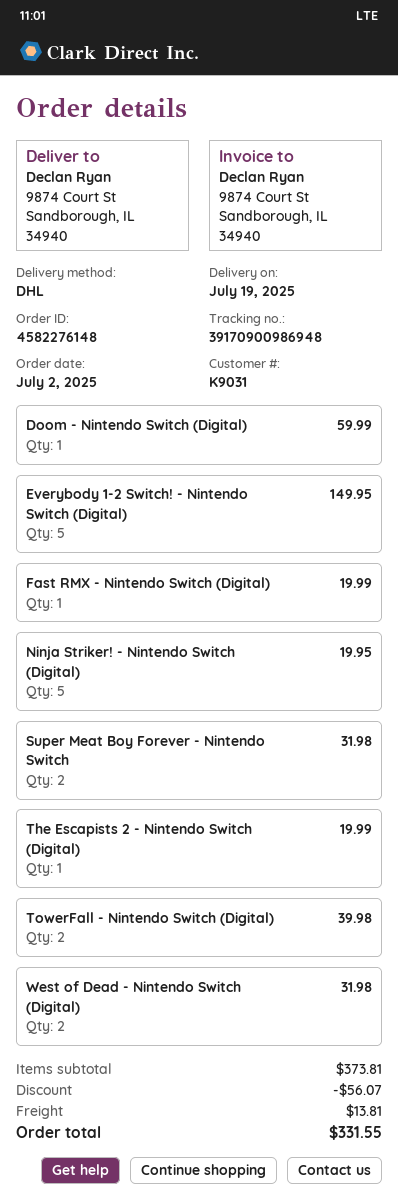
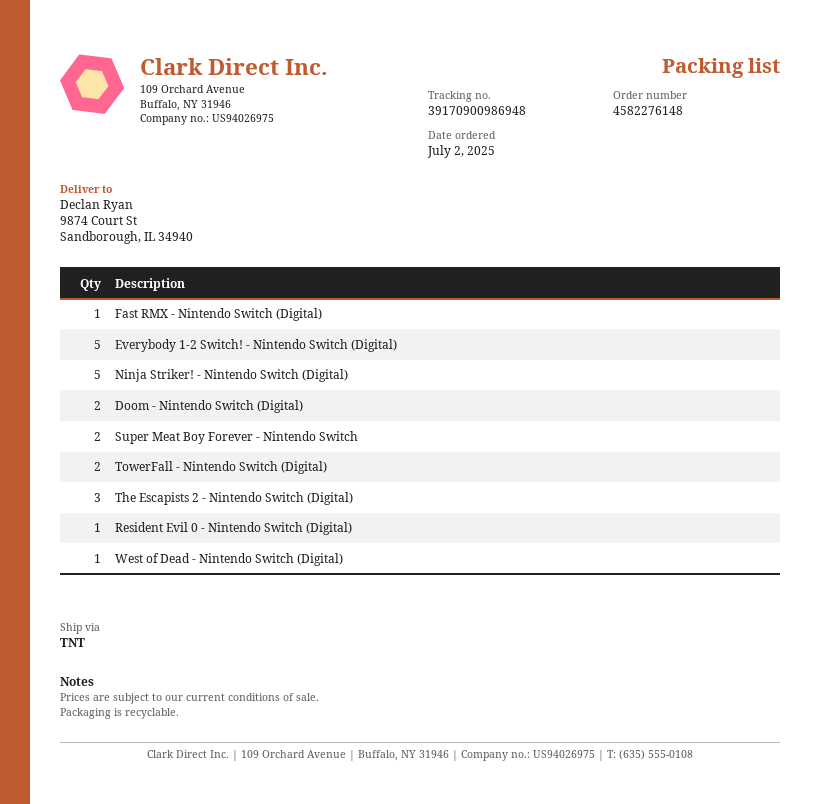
shipping method: DHL -> TNT
Doom - Nintendo Switch (Digital): 1 -> 2
The Escapists 2 - Nintendo Switch (Digital): 1 -> 3
West of Dead - Nintendo Switch (Digital): 2 -> 1
Resident Evil 0 - Nintendo Switch (Digital): none -> 1

